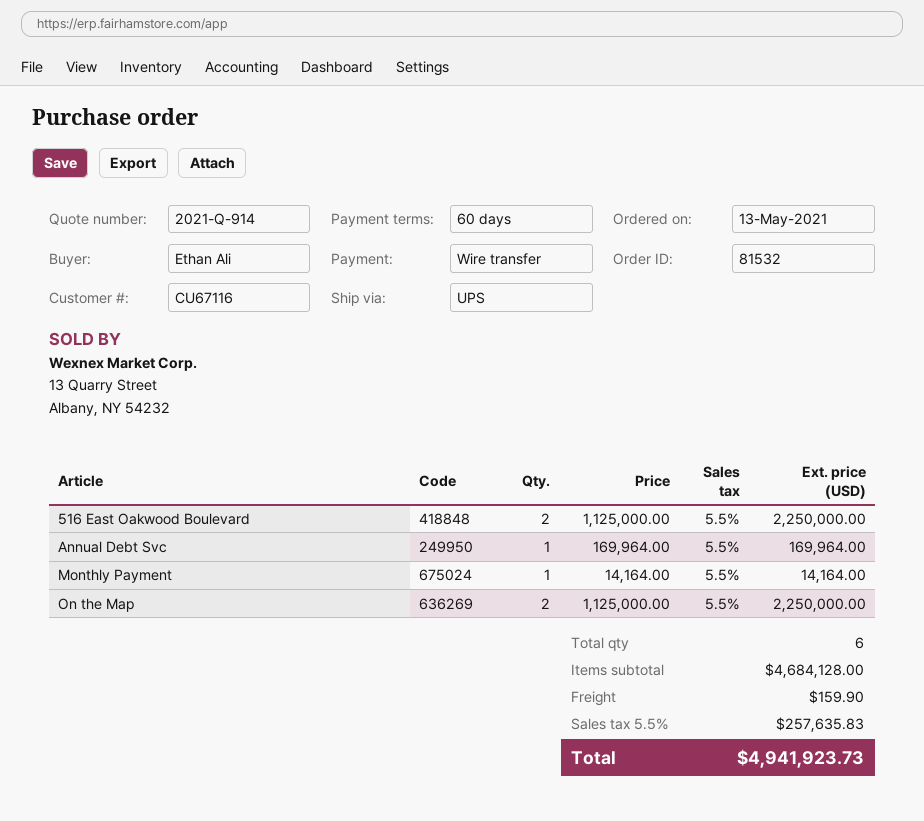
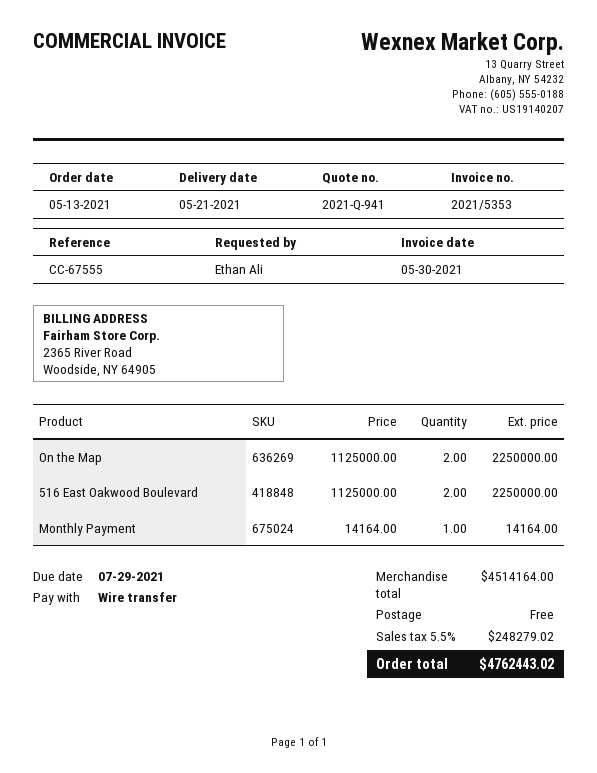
quote number: 2021-Q-914 -> 2021-Q-941
Annual Debt Svc: 1 x 169964.00 = 169964.00 -> none
subtotal: 4684128.00 -> 4514164.00
shipping: 159.90 -> 0.00
tax: 5.5% = 257635.83 -> 5.5% = 248279.02
total: 4941923.73 -> 4762443.02

